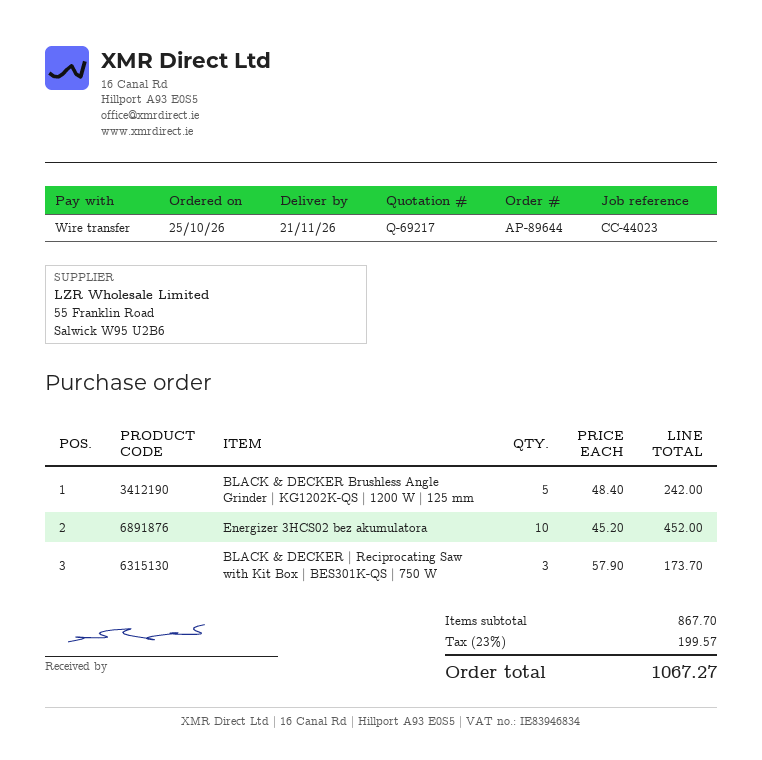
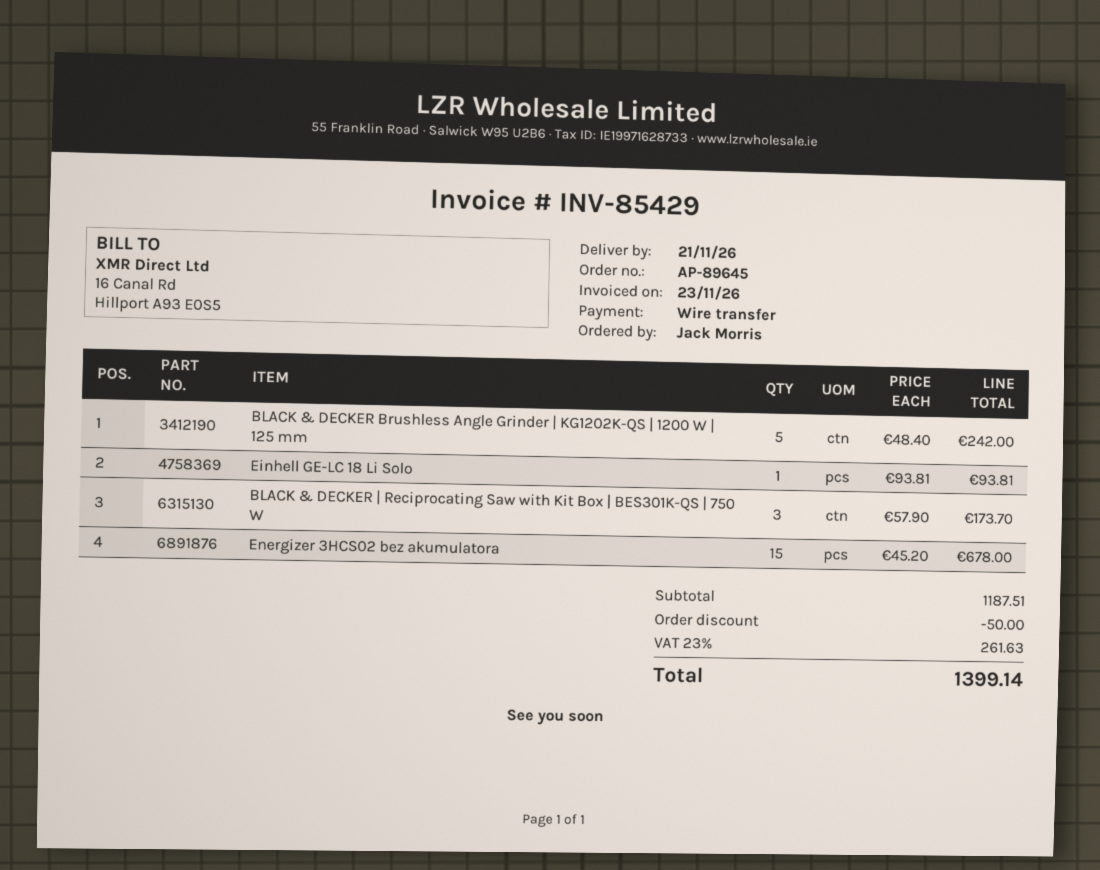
order number: AP-89644 -> AP-89645
Energizer 3HCS02 bez akumulatora: 10 x 45.20 = 452.00 -> 15 x 45.20 = 678.00
Einhell GE-LC 18 Li Solo: none -> 1 x 93.81 = 93.81
subtotal: 867.70 -> 1187.51
discount: none -> 50.00
tax: 23% = 199.57 -> 23% = 261.63
total: 1067.27 -> 1399.14

